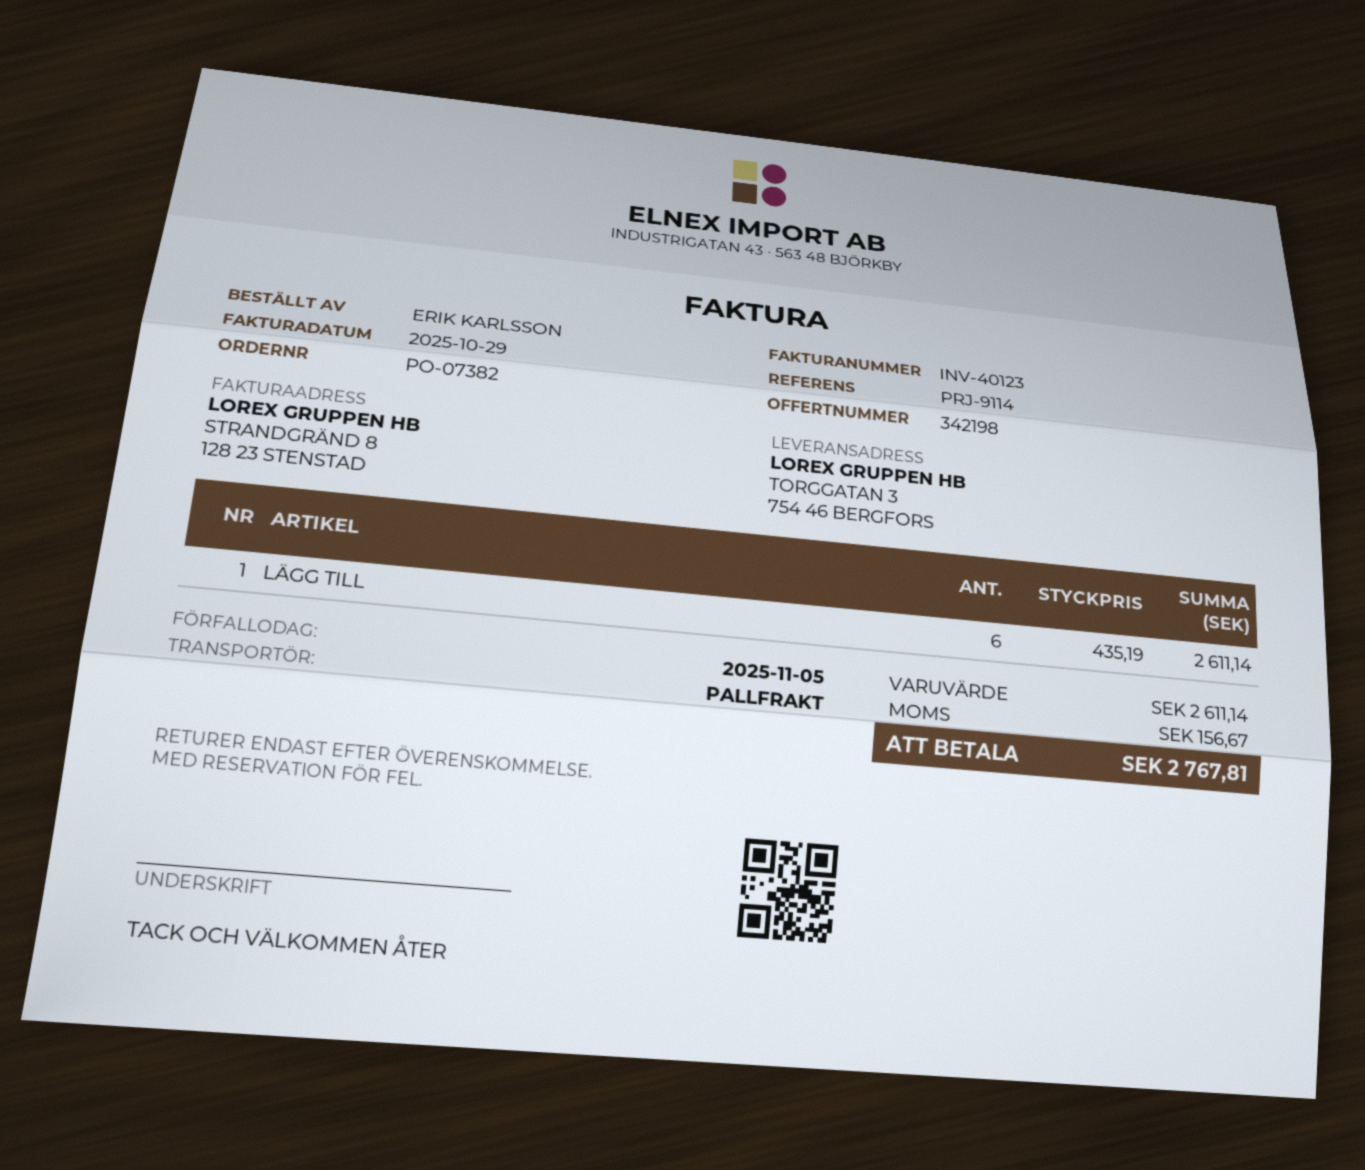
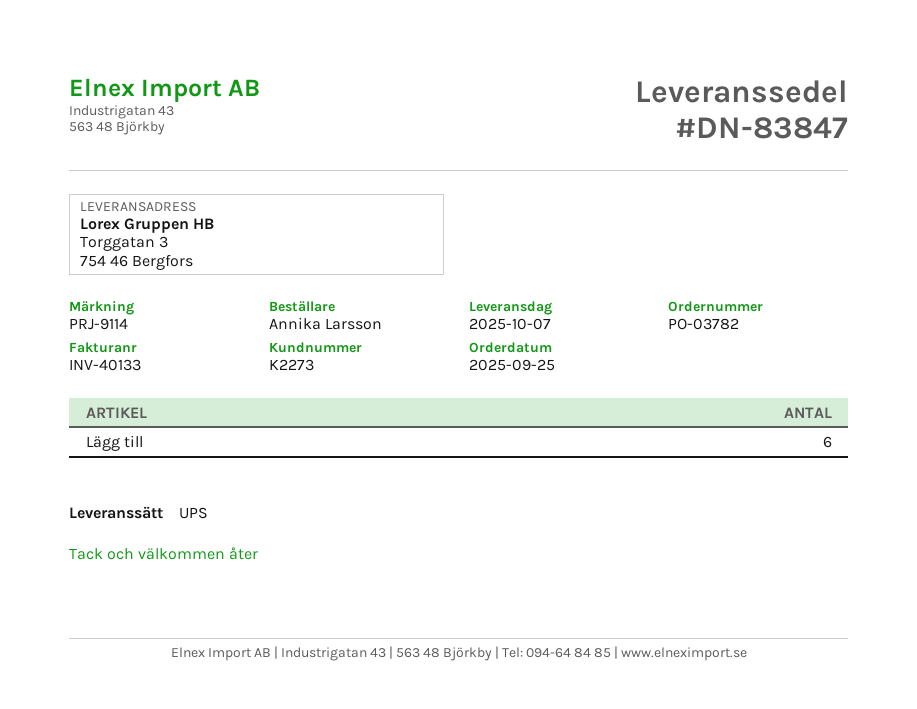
order number: PO-07382 -> PO-03782
invoice number: INV-40123 -> INV-40133
ordered by: ERIK KARLSSON -> Annika Larsson
shipping method: pallet freight -> UPS

